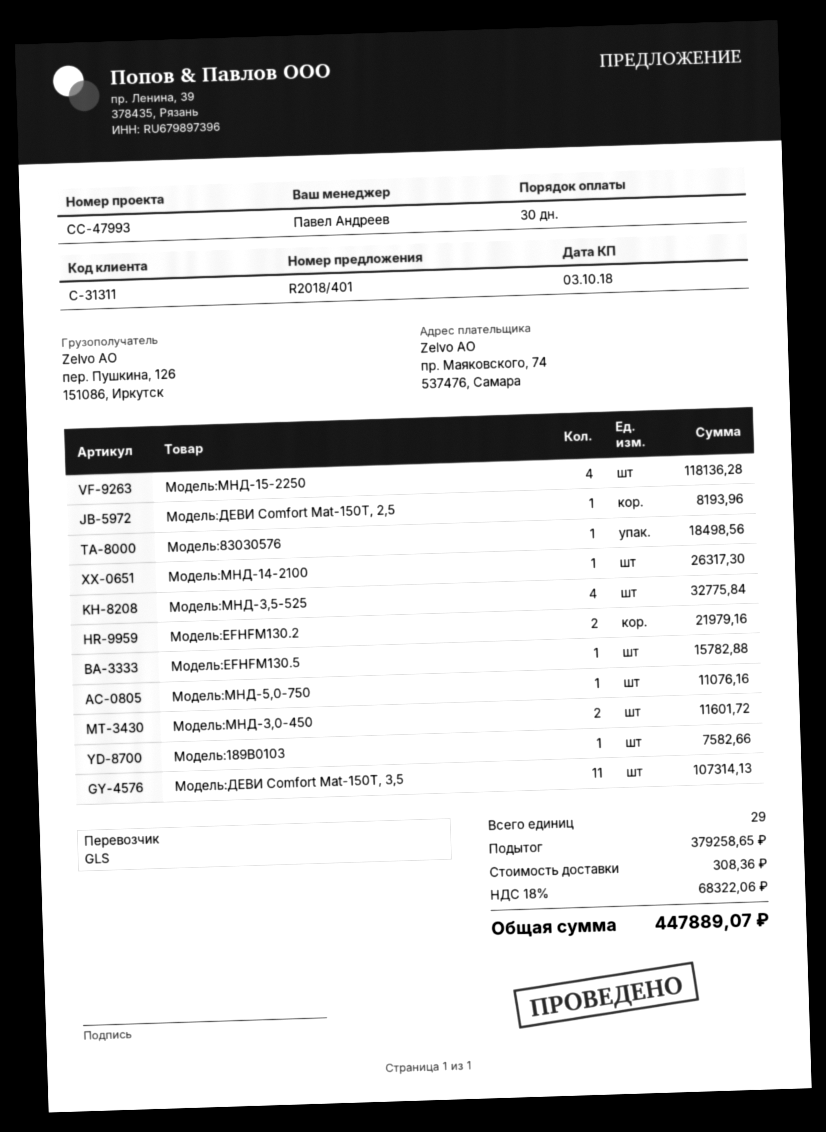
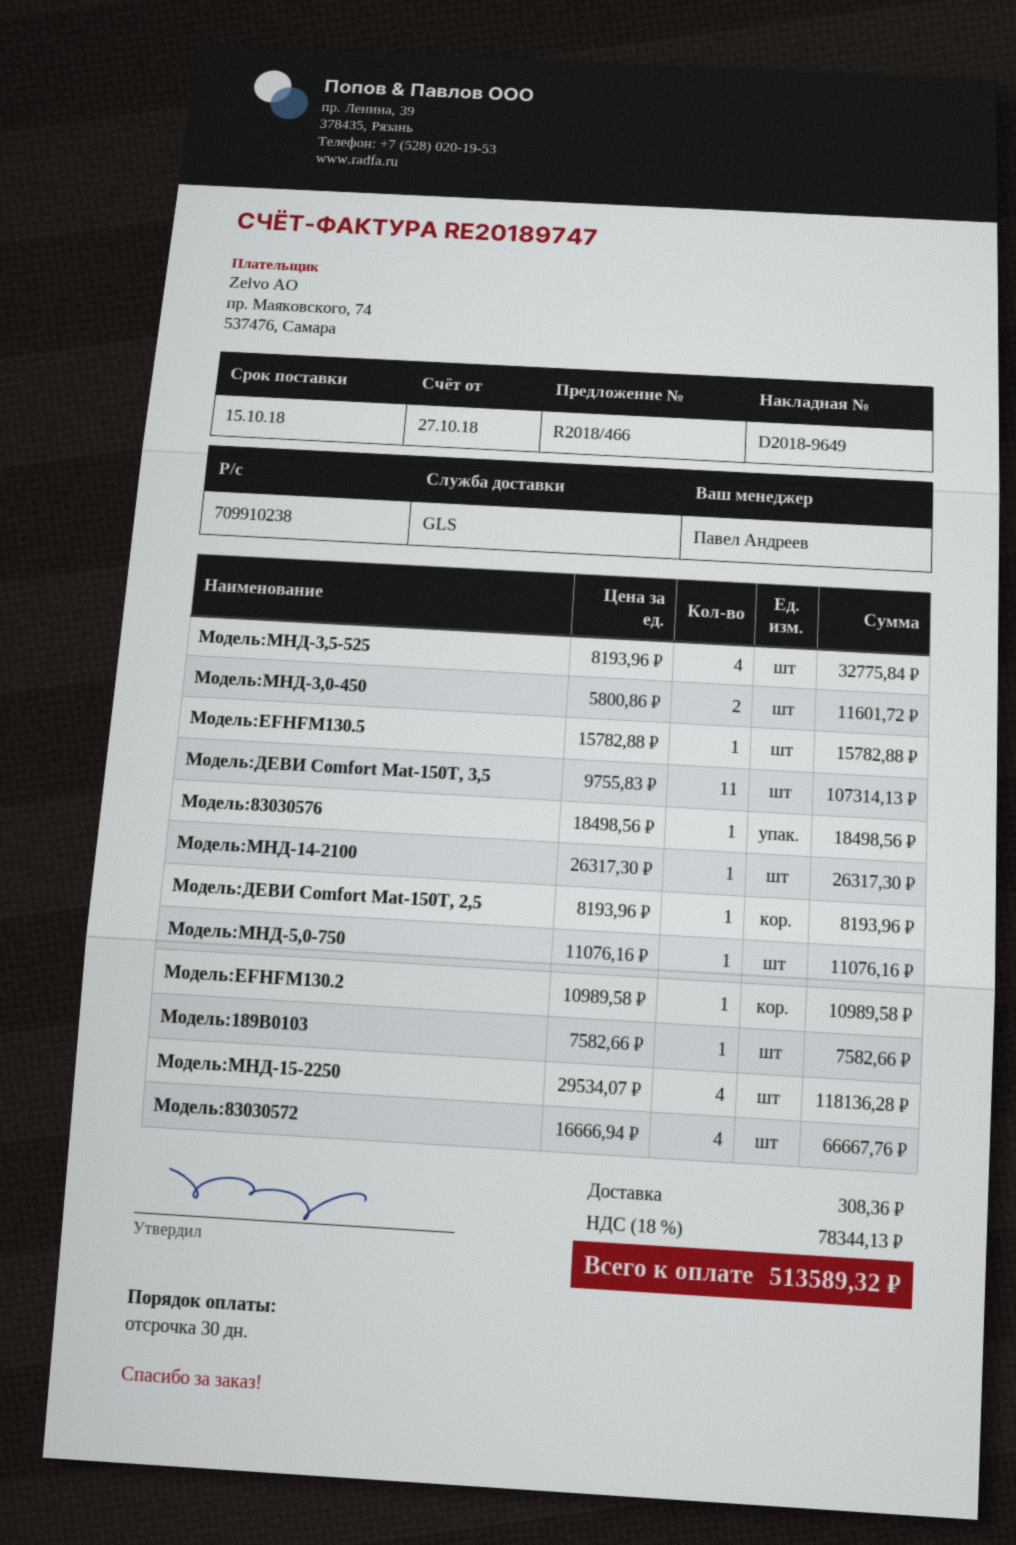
quote number: R2018/401 -> R2018/466
Модель:EFHFM130.2: 2 for 21979.16 -> 1 for 10989.58
Модель:83030572: none -> 4 for 66667.76
tax: 18% = 68322.06 -> 18% = 78344.13
total: 447889.07 -> 513589.32

